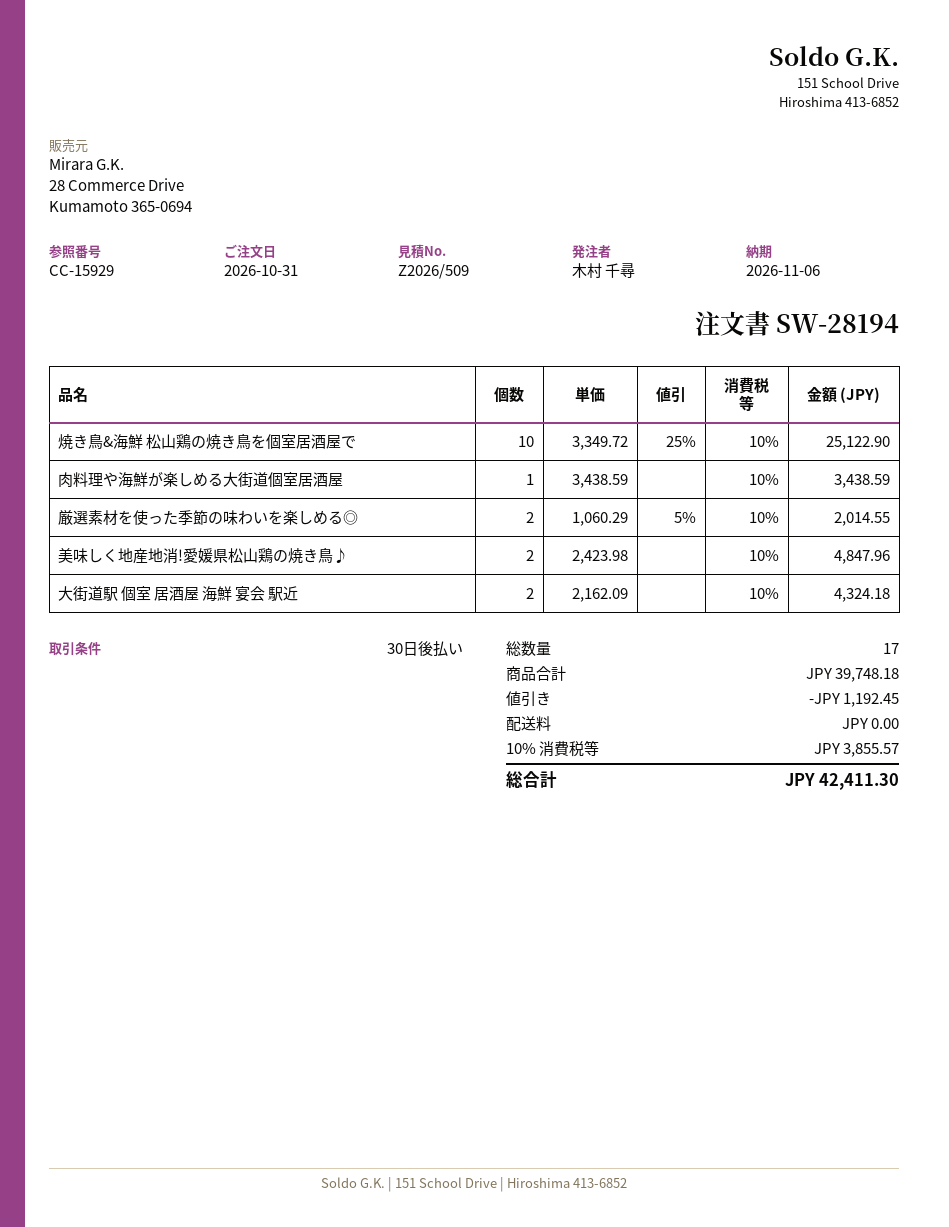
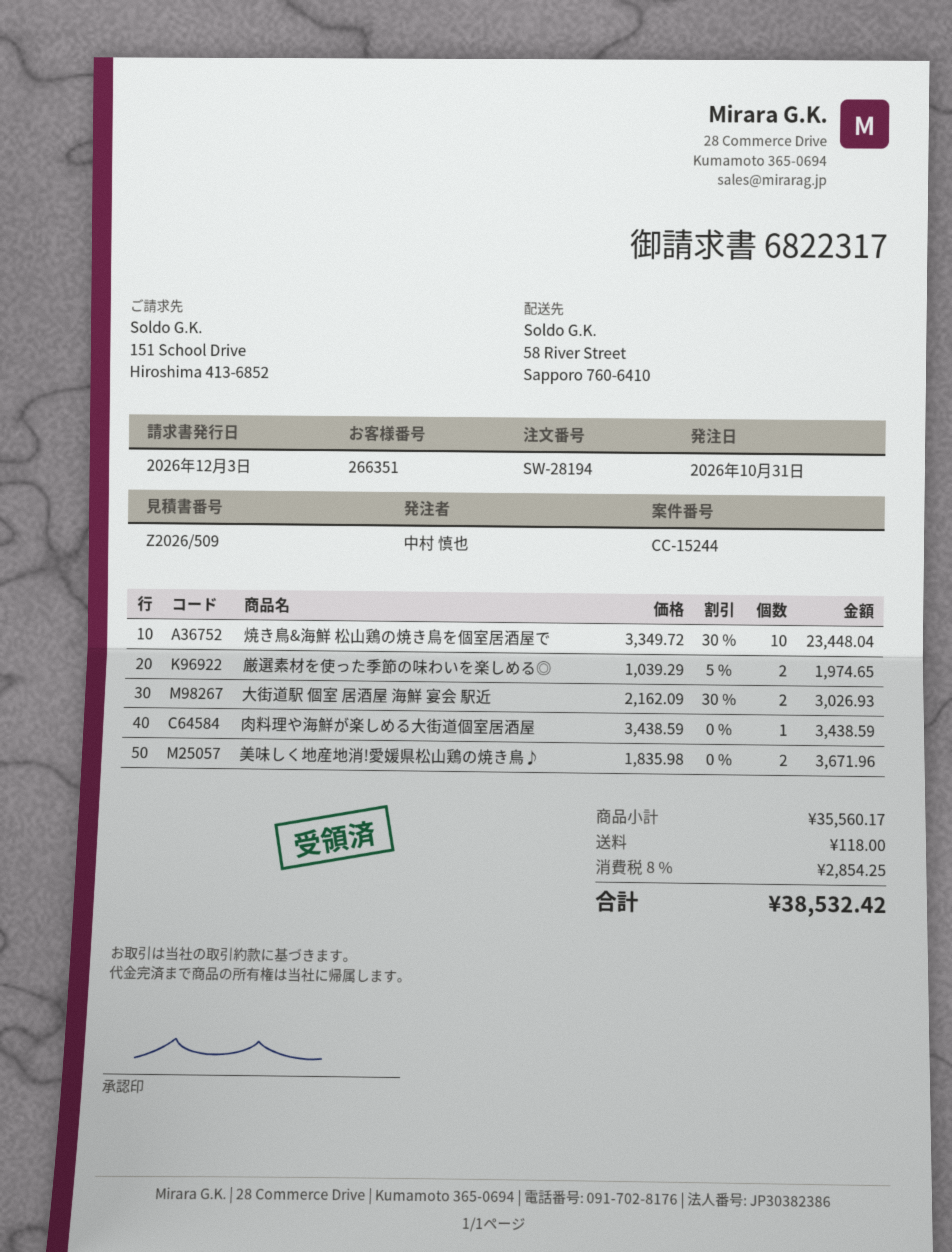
reference: CC-15929 -> CC-15244
ordered by: 木村 千尋 -> 中村 慎也
焼き鳥&海鮮 松山鶏の焼き鳥を個室居酒屋で: 10 x 3349.72 - 25% = 25122.90 -> 10 x 3349.72 - 30% = 23448.04
厳選素材を使った季節の味わいを楽しめる◎: 2 x 1060.29 - 5% = 2014.55 -> 2 x 1039.29 - 5% = 1974.65
美味しく地産地消!愛媛県松山鶏の焼き鳥♪: 2 x 2423.98 = 4847.96 -> 2 x 1835.98 = 3671.96
大街道駅 個室 居酒屋 海鮮 宴会 駅近: 2 x 2162.09 = 4324.18 -> 2 x 2162.09 - 30% = 3026.93
subtotal: 39748.18 -> 35560.17
discount: 1192.45 -> none
shipping: 0.00 -> 118.00
tax: 10% = 3855.57 -> 8% = 2854.25
total: 42411.30 -> 38532.42

